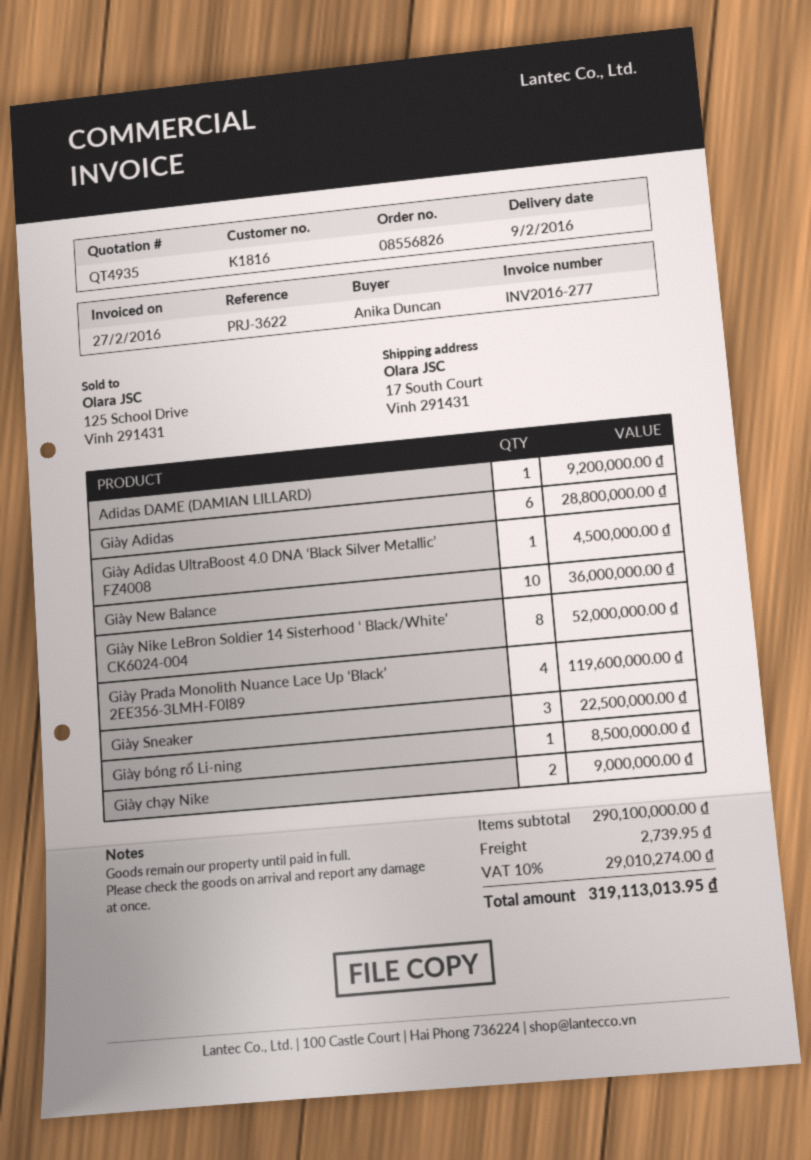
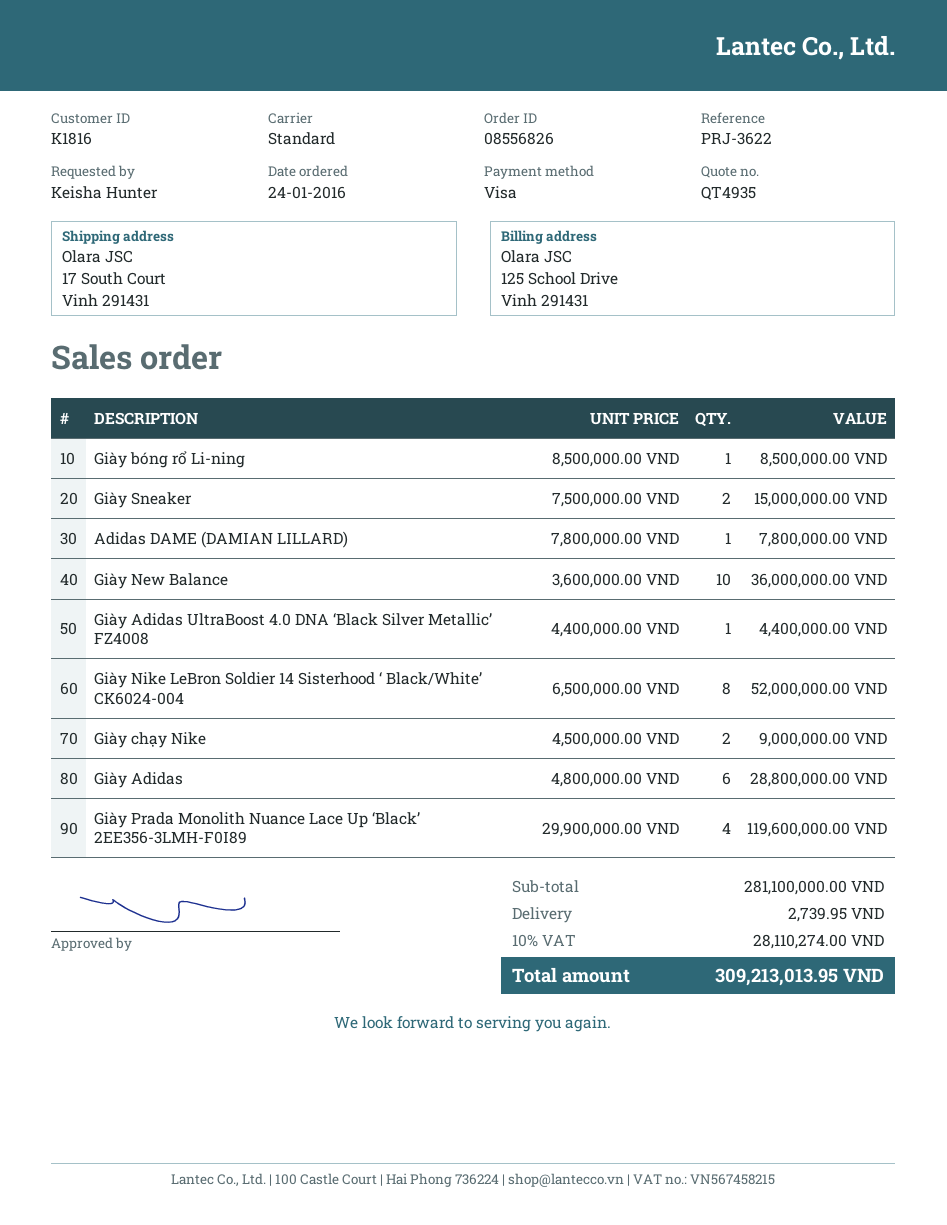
ordered by: Anika Duncan -> Keisha Hunter
Adidas DAME (DAMIAN LILLARD): 1 for 9200000.00 -> 1 for 7800000.00
Giày Adidas UltraBoost 4.0 DNA ‘Black Silver Metallic’ FZ4008: 1 for 4500000.00 -> 1 for 4400000.00
Giày Sneaker: 3 for 22500000.00 -> 2 for 15000000.00
subtotal: 290100000.00 -> 281100000.00
tax: 10% = 29010274.00 -> 10% = 28110274.00
total: 319113013.95 -> 309213013.95

